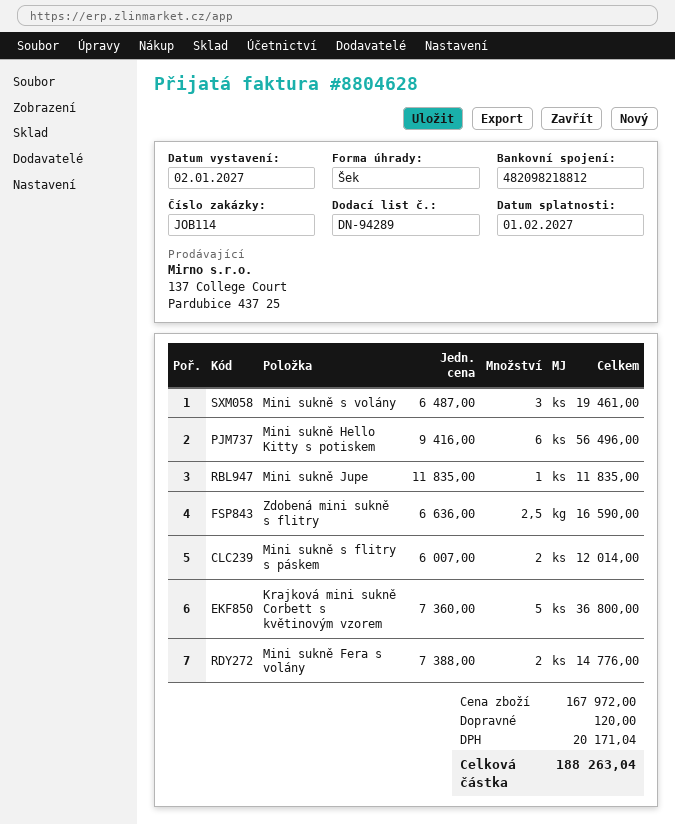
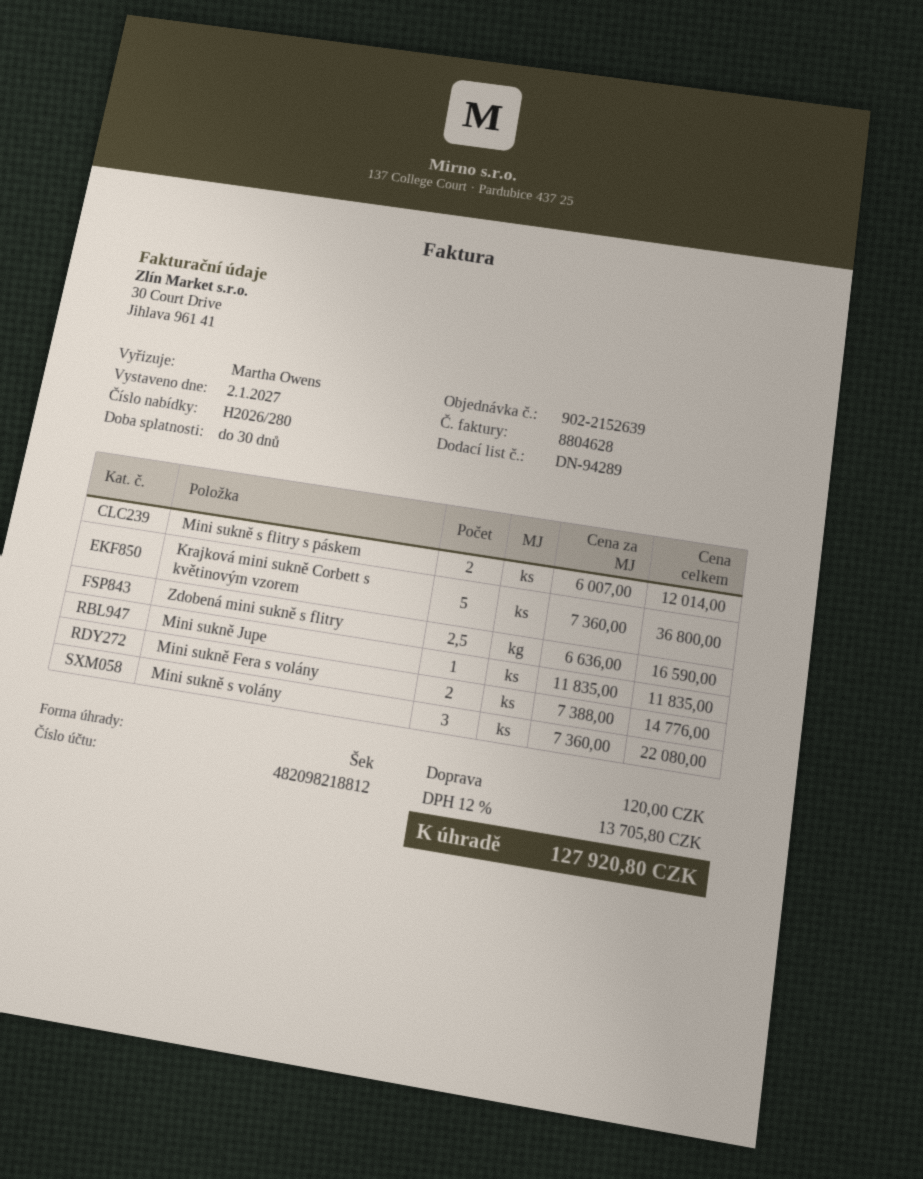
Mini sukně s volány: 3 x 6487.00 = 19461.00 -> 3 x 7360.00 = 22080.00
Mini sukně Hello Kitty s potiskem: 6 x 9416.00 = 56496.00 -> none
tax: 20171.04 -> 13705.80
total: 188263.04 -> 127920.80

